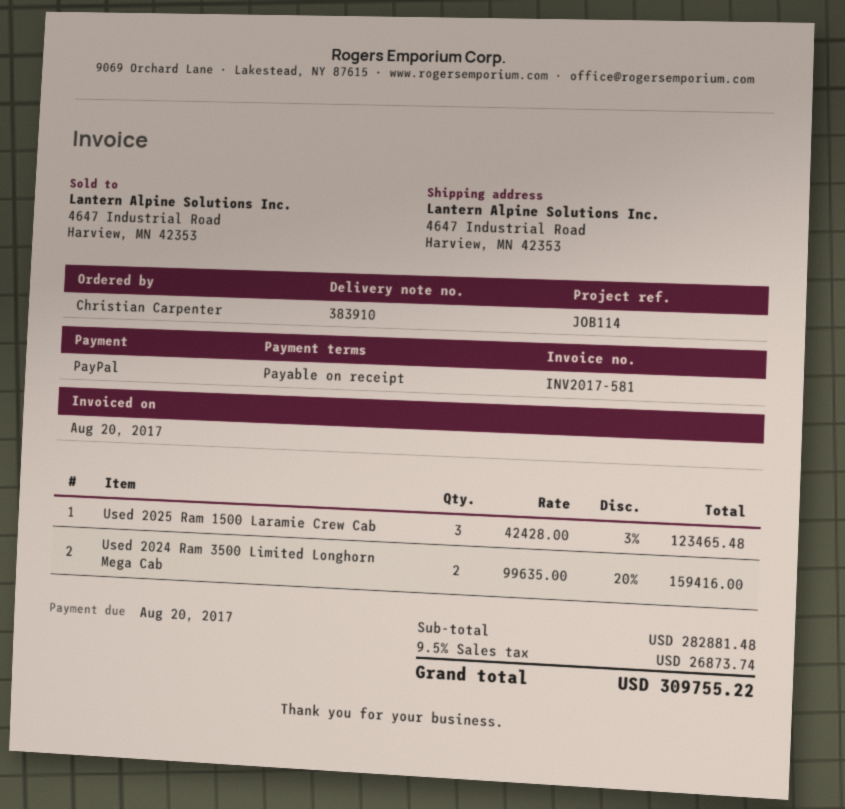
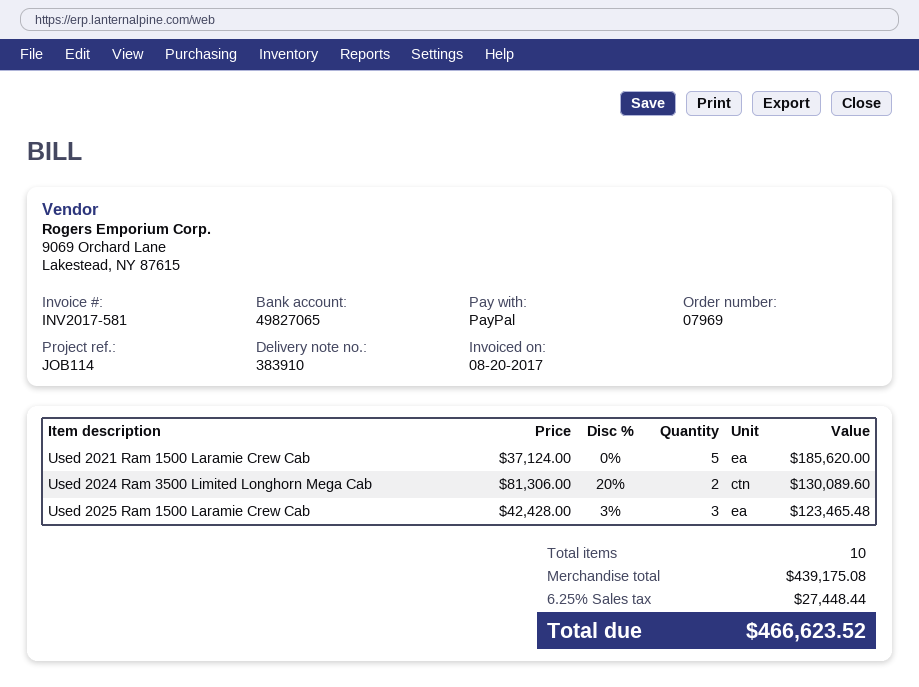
Used 2024 Ram 3500 Limited Longhorn Mega Cab: 2 x 99635.00 - 20% = 159416.00 -> 2 x 81306.00 - 20% = 130089.60
Used 2021 Ram 1500 Laramie Crew Cab: none -> 5 x 37124.00 = 185620.00
subtotal: 282881.48 -> 439175.08
tax: 9.5% = 26873.74 -> 6.25% = 27448.44
total: 309755.22 -> 466623.52

